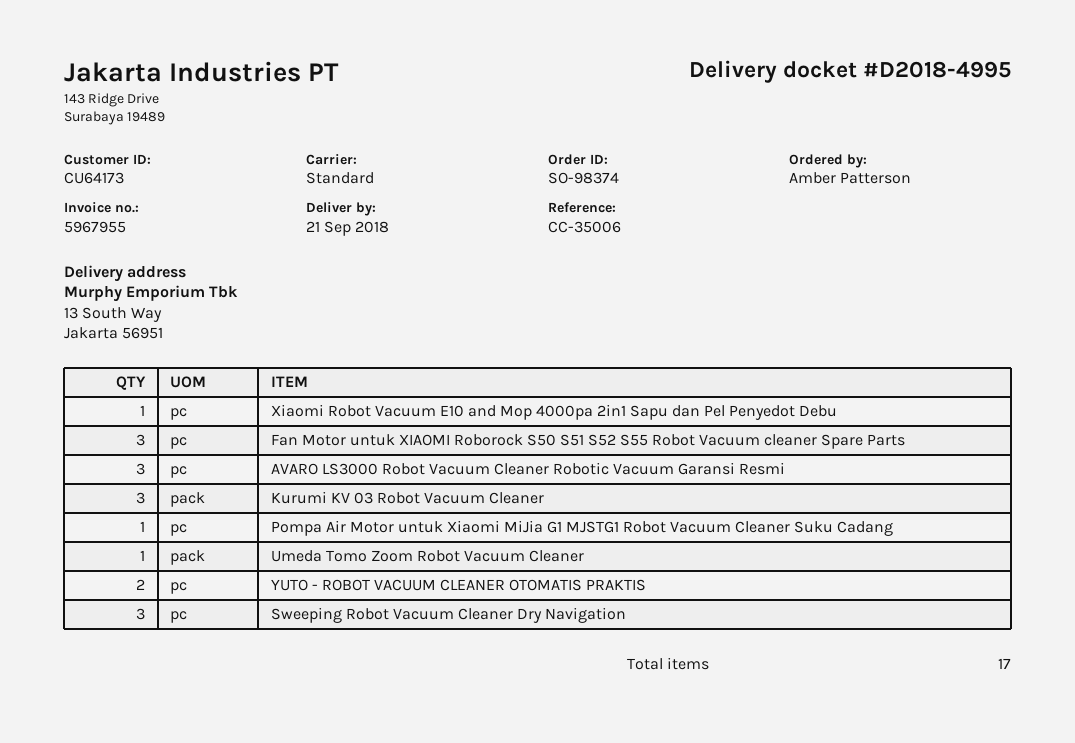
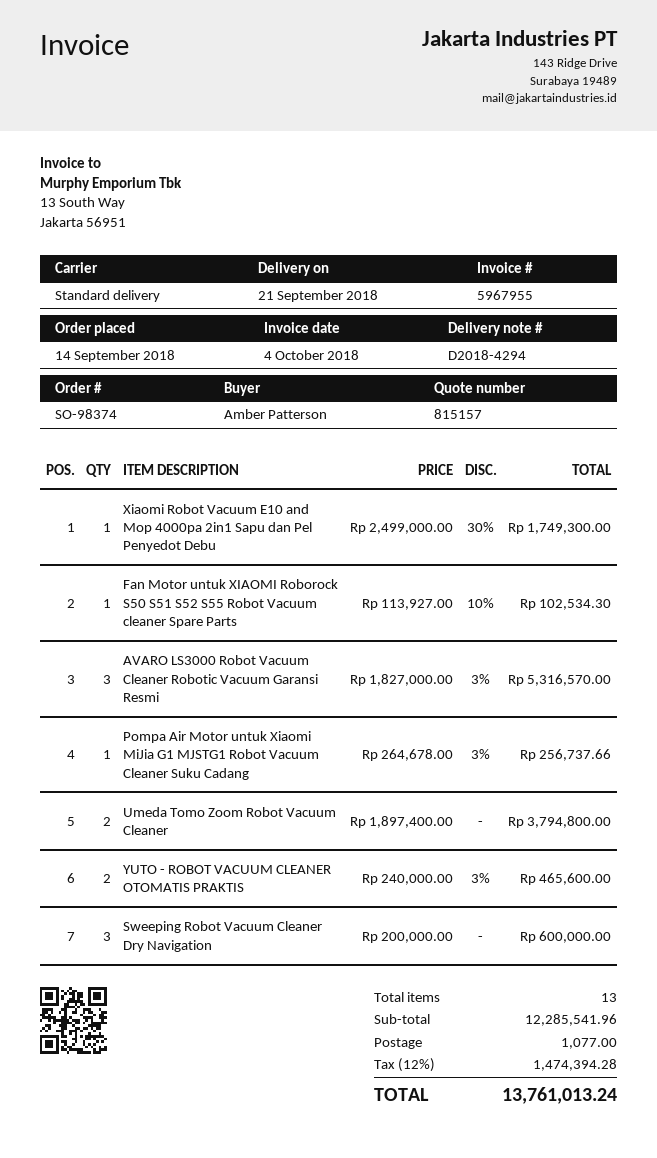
delivery note number: D2018-4995 -> D2018-4294
Fan Motor untuk XIAOMI Roborock S50 S51 S52 S55 Robot Vacuum cleaner Spare Parts: 3 -> 1
Kurumi KV 03 Robot Vacuum Cleaner: 3 -> none
Umeda Tomo Zoom Robot Vacuum Cleaner: 1 -> 2
total quantity: 17 -> 13

